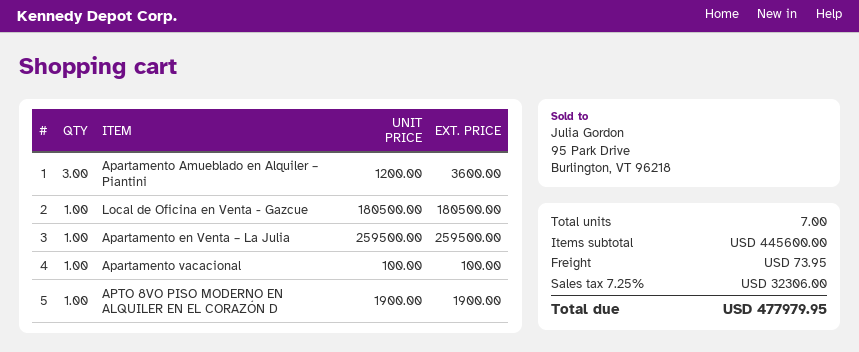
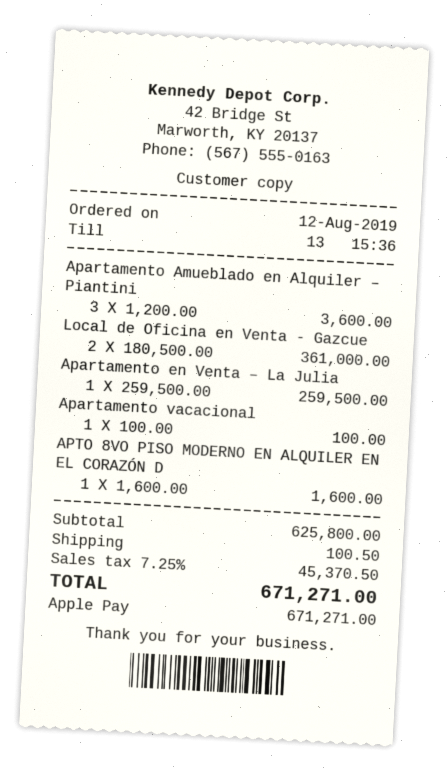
Local de Oficina en Venta - Gazcue: 1 x 180500.00 = 180500.00 -> 2 x 180500.00 = 361000.00
APTO 8VO PISO MODERNO EN ALQUILER EN EL CORAZÓN D: 1 x 1900.00 = 1900.00 -> 1 x 1600.00 = 1600.00
subtotal: 445600.00 -> 625800.00
shipping: 73.95 -> 100.50
tax: 7.25% = 32306.00 -> 7.25% = 45370.50
total: 477979.95 -> 671271.00

